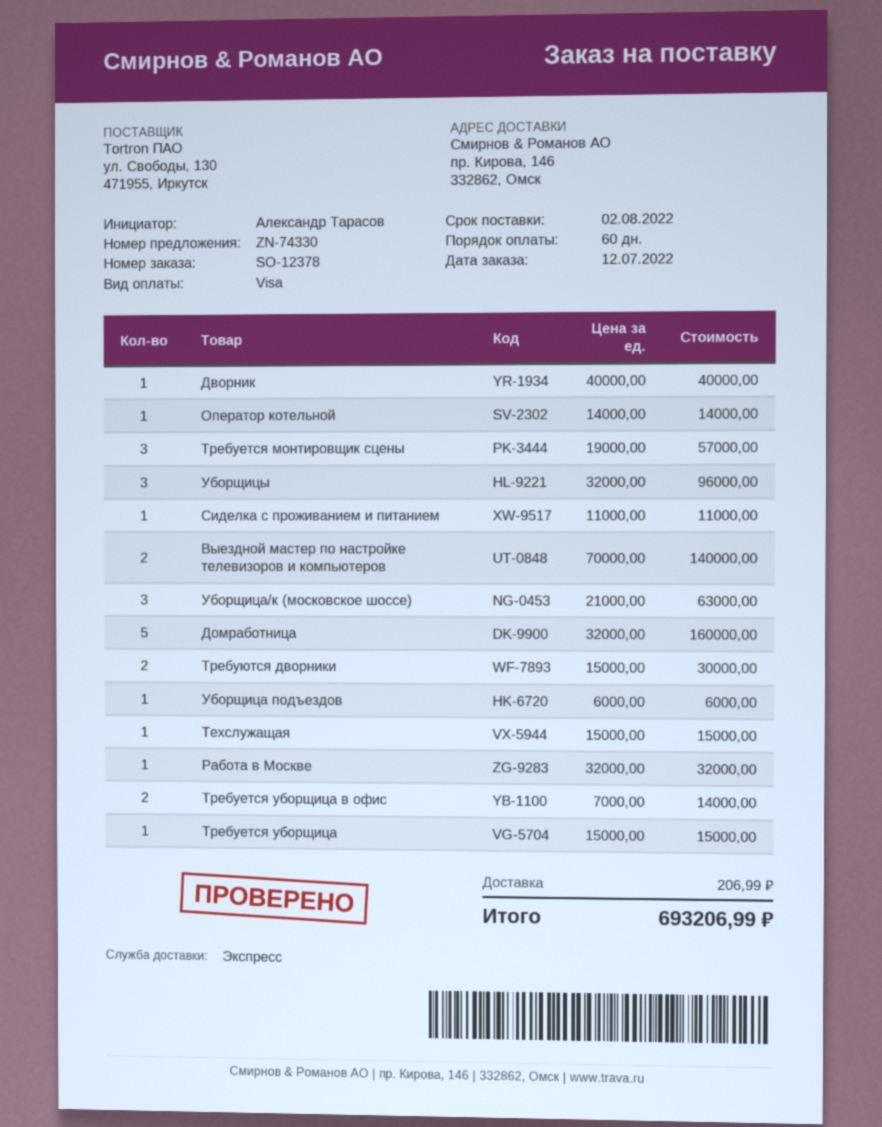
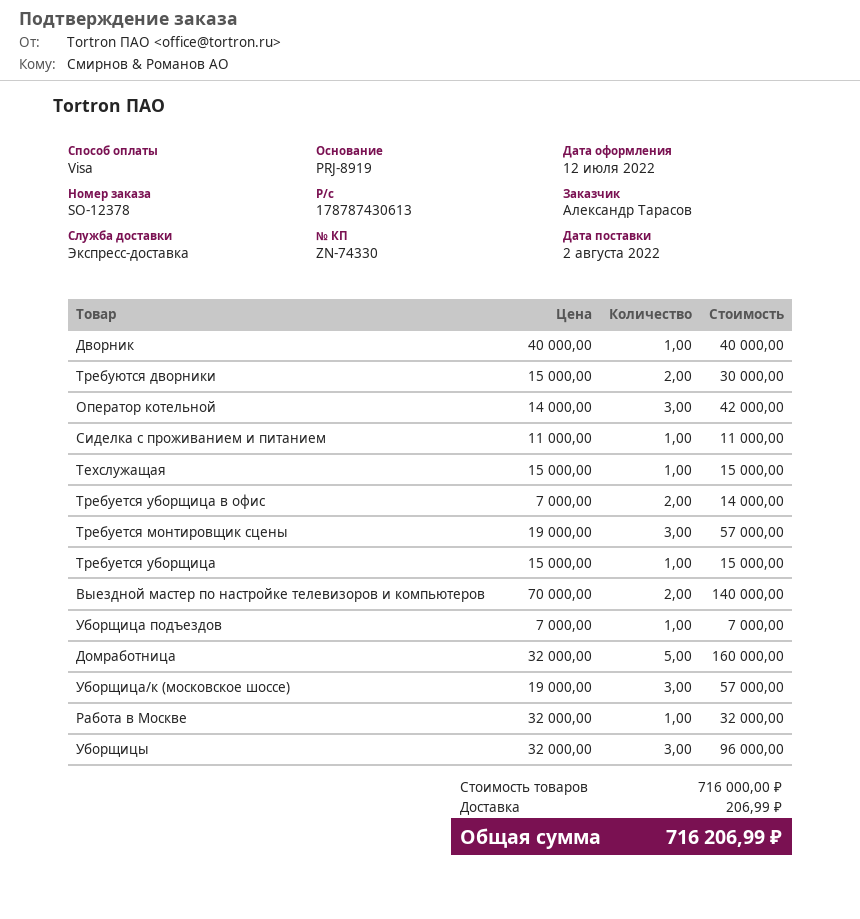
Оператор котельной: 1 x 14000.00 = 14000.00 -> 3 x 14000.00 = 42000.00
Уборщица/к (московское шоссе): 3 x 21000.00 = 63000.00 -> 3 x 19000.00 = 57000.00
Уборщица подъездов: 1 x 6000.00 = 6000.00 -> 1 x 7000.00 = 7000.00
total: 693206.99 -> 716206.99

